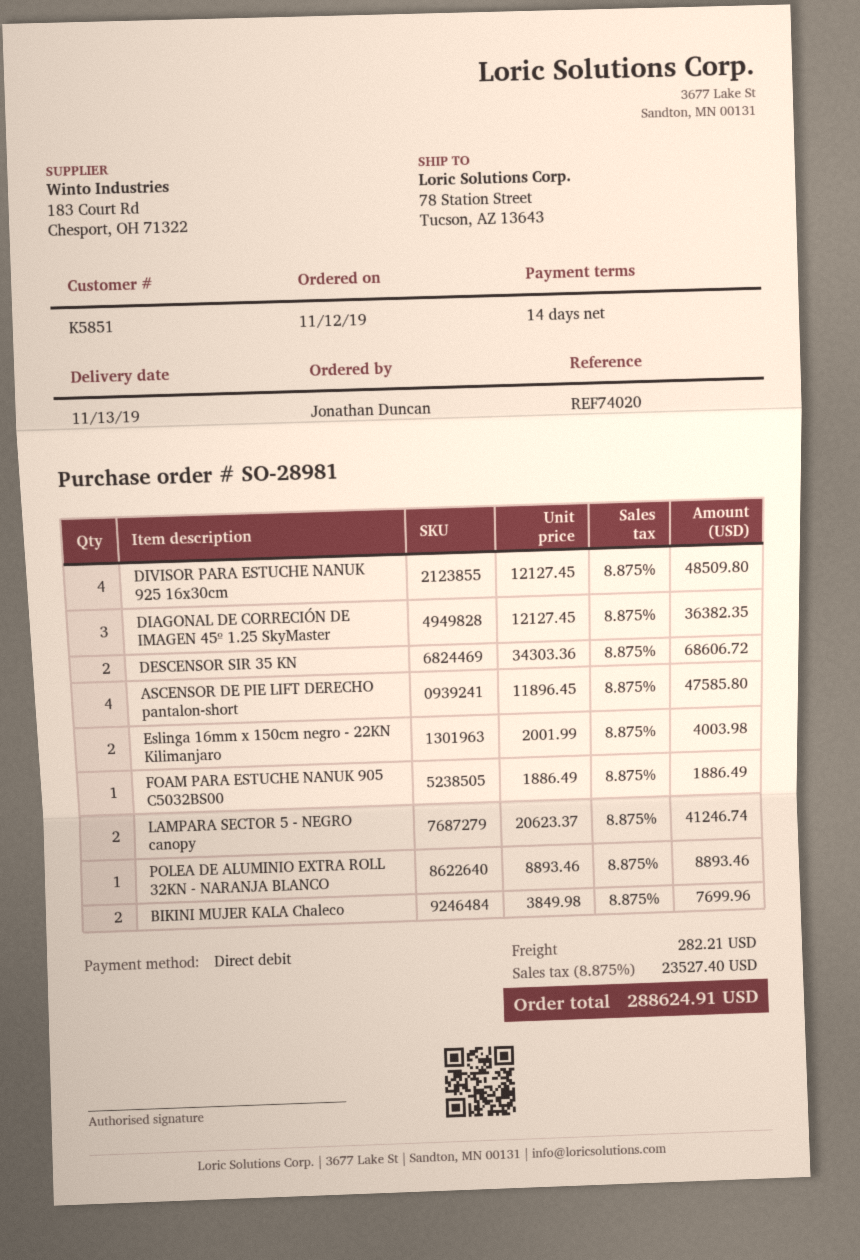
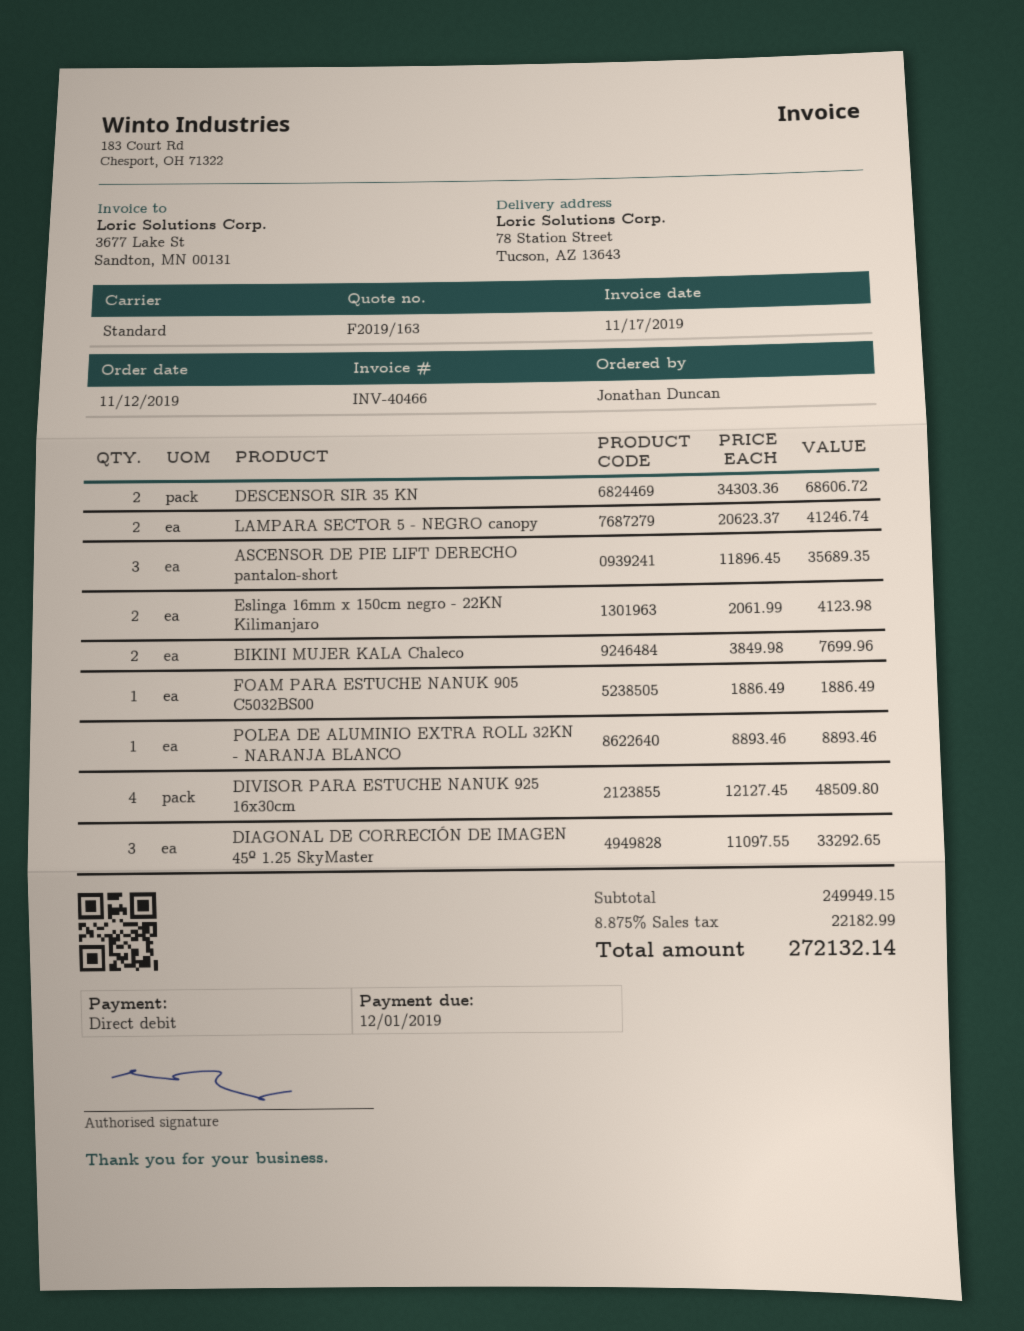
DIAGONAL DE CORRECIÓN DE IMAGEN 45º 1.25 SkyMaster: 3 x 12127.45 = 36382.35 -> 3 x 11097.55 = 33292.65
ASCENSOR DE PIE LIFT DERECHO pantalon-short: 4 x 11896.45 = 47585.80 -> 3 x 11896.45 = 35689.35
Eslinga 16mm x 150cm negro - 22KN Kilimanjaro: 2 x 2001.99 = 4003.98 -> 2 x 2061.99 = 4123.98
shipping: 282.21 -> none
tax: 8.875% = 23527.40 -> 8.875% = 22182.99
total: 288624.91 -> 272132.14

